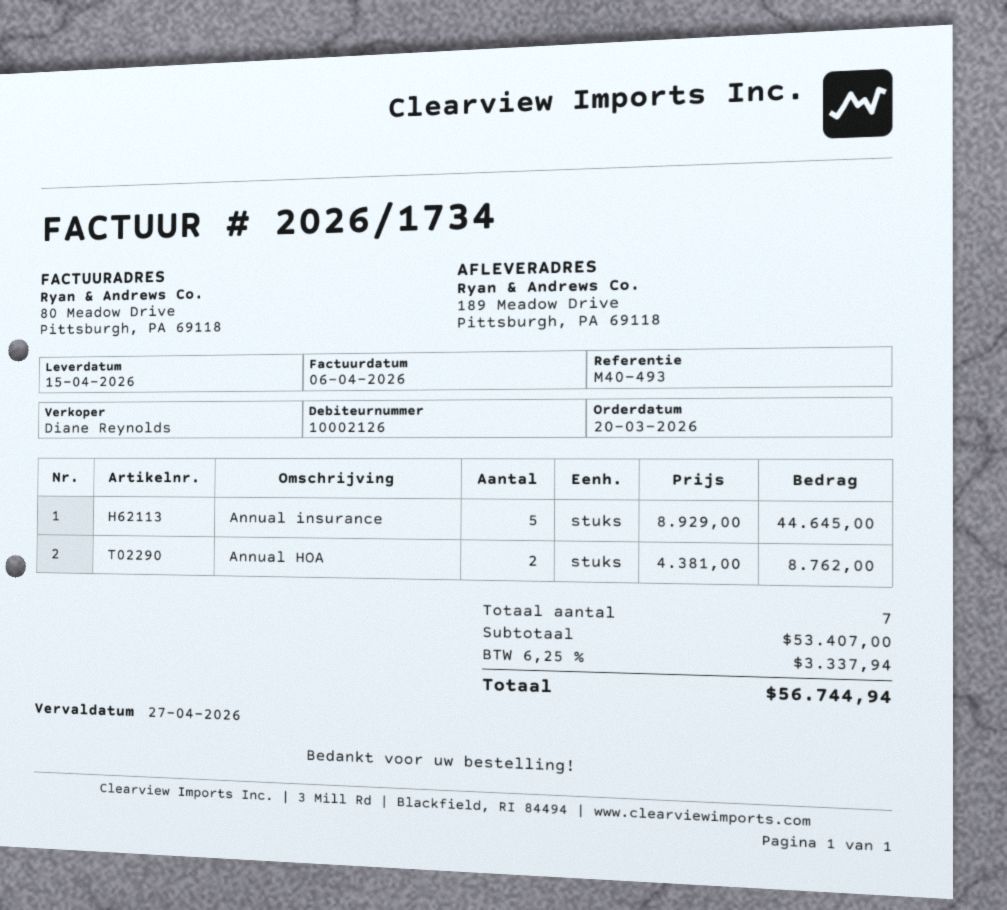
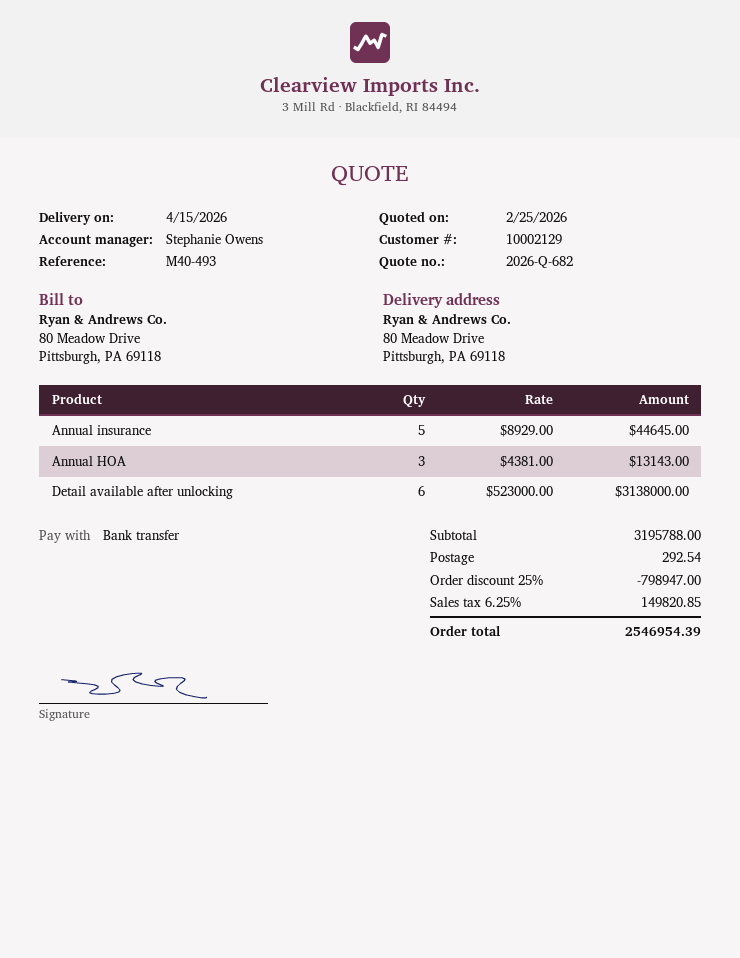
customer number: 10002126 -> 10002129
sales rep: Diane Reynolds -> Stephanie Owens
ship to: 189 Meadow Drive, Pittsburgh, PA 69118 -> 80 Meadow Drive, Pittsburgh, PA 69118
Annual HOA: 2 x 4381.00 = 8762.00 -> 3 x 4381.00 = 13143.00
Detail available after unlocking: none -> 6 x 523000.00 = 3138000.00
subtotal: 53407.00 -> 3195788.00
discount: none -> 25% = 798947.00
shipping: none -> 292.54
tax: 6.25% = 3337.94 -> 6.25% = 149820.85
total: 56744.94 -> 2546954.39

